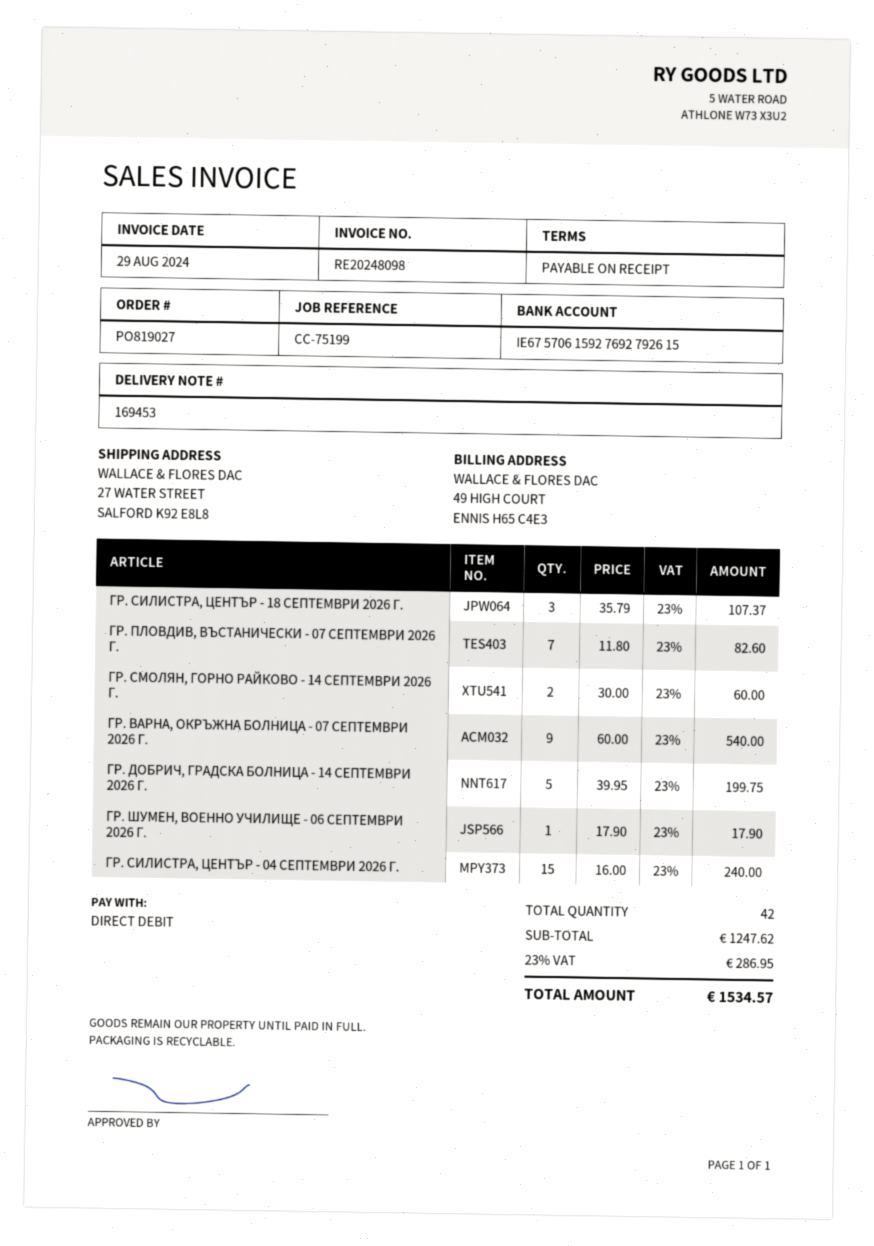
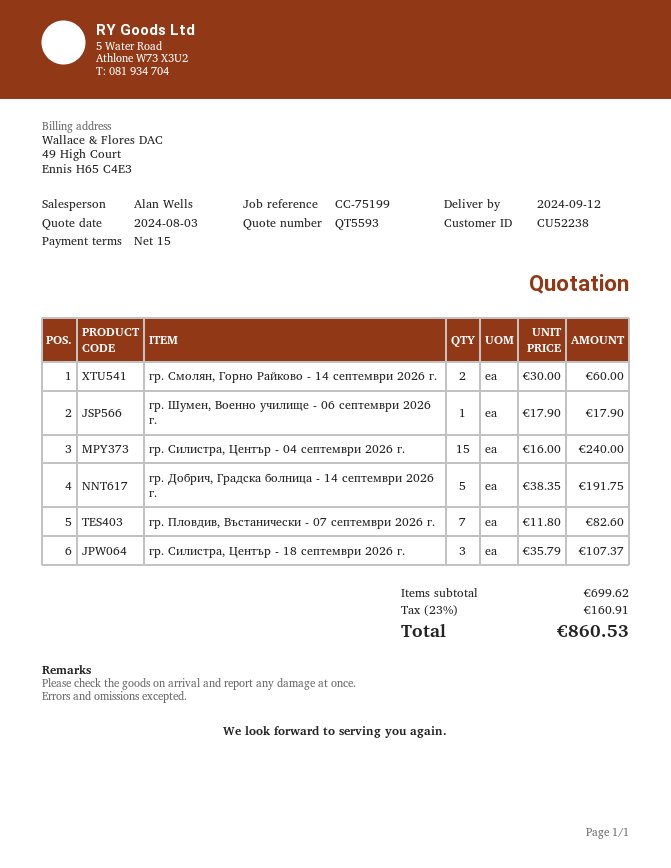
payment terms: on receipt -> 15 days
ГР. ВАРНА, ОКРЪЖНА БОЛНИЦА - 07 СЕПТЕМВРИ 2026 Г.: 9 x 60.00 = 540.00 -> none
ГР. ДОБРИЧ, ГРАДСКА БОЛНИЦА - 14 СЕПТЕМВРИ 2026 Г.: 5 x 39.95 = 199.75 -> 5 x 38.35 = 191.75
subtotal: 1247.62 -> 699.62
tax: 23% = 286.95 -> 23% = 160.91
total: 1534.57 -> 860.53

